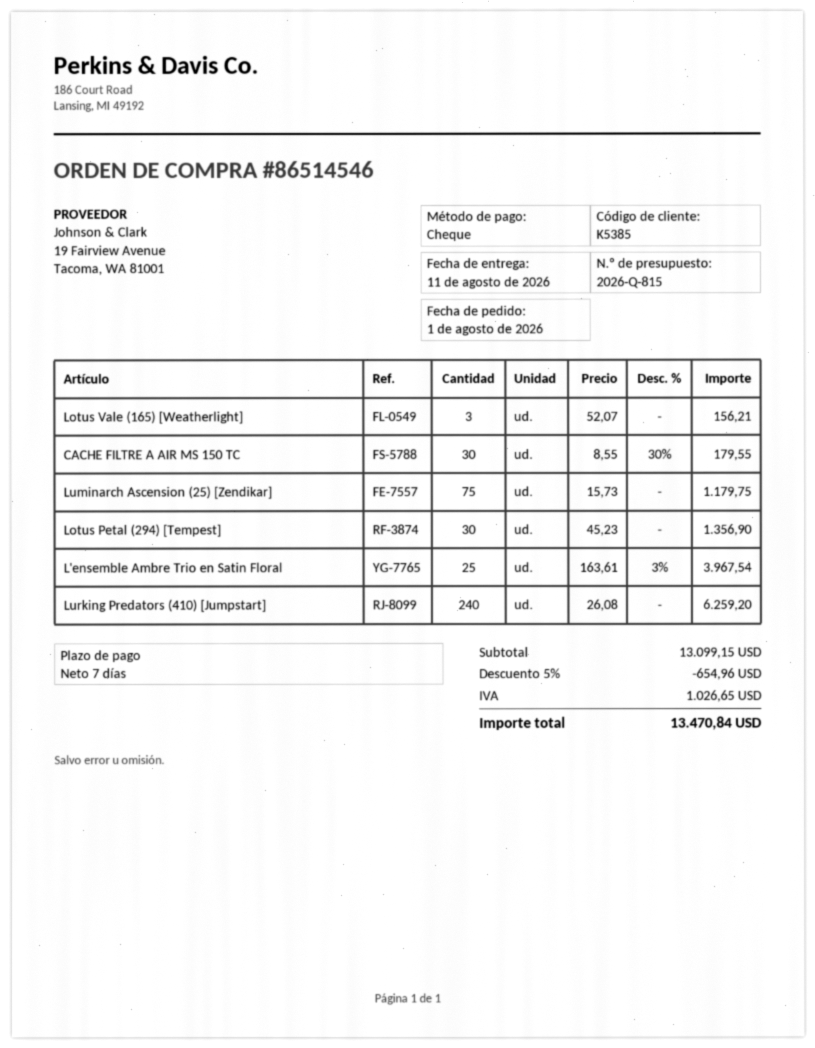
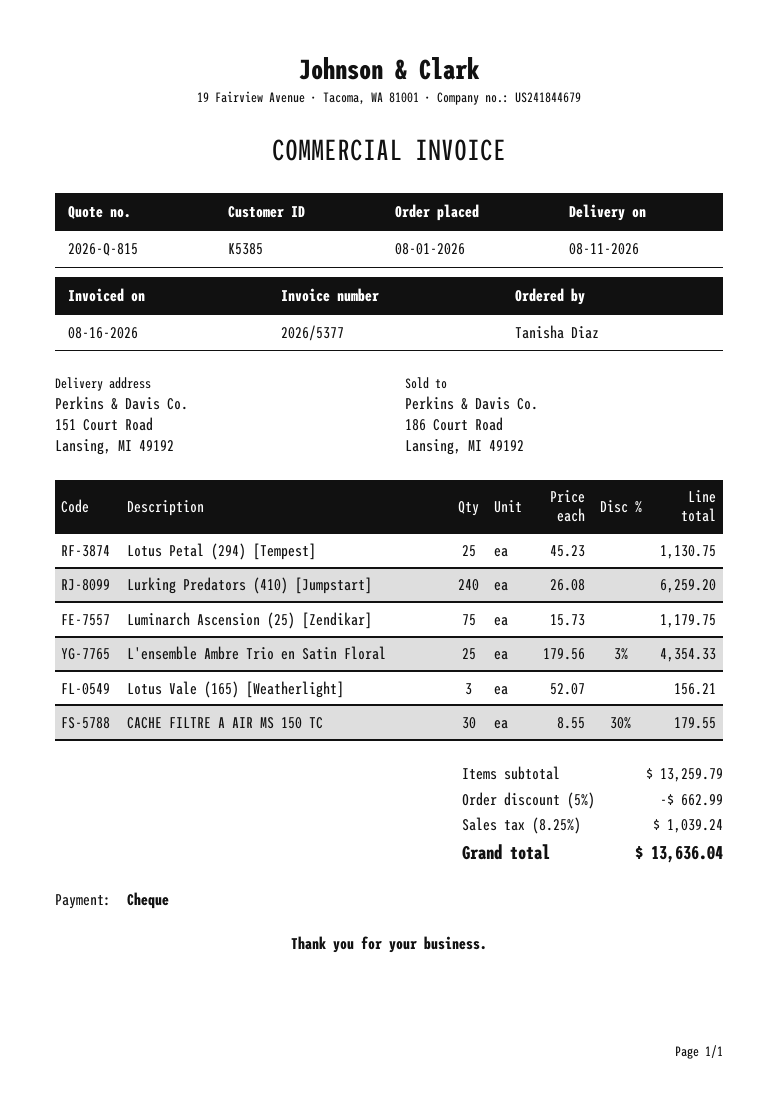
Lotus Petal (294) [Tempest]: 30 x 45.23 = 1356.90 -> 25 x 45.23 = 1130.75
L'ensemble Ambre Trio en Satin Floral: 25 x 163.61 - 3% = 3967.54 -> 25 x 179.56 - 3% = 4354.33
subtotal: 13099.15 -> 13259.79
discount: 5% = 654.96 -> 5% = 662.99
tax: 1026.65 -> 1039.24
total: 13470.84 -> 13636.04

